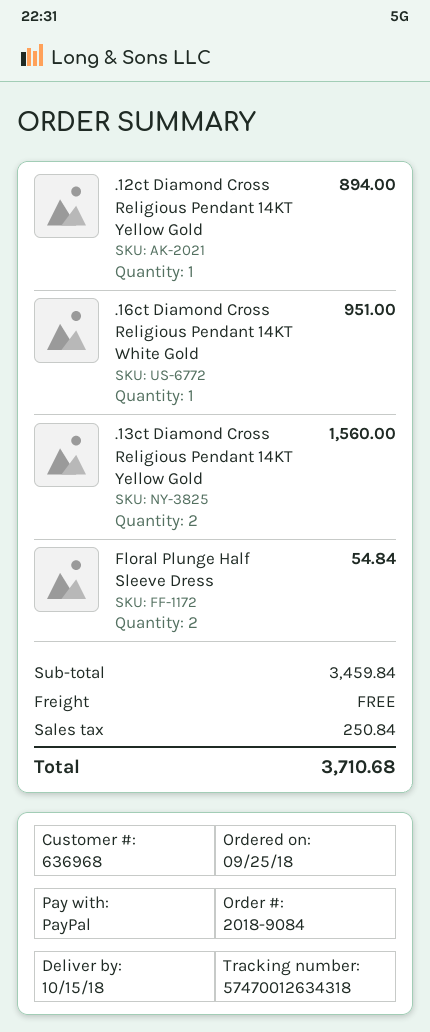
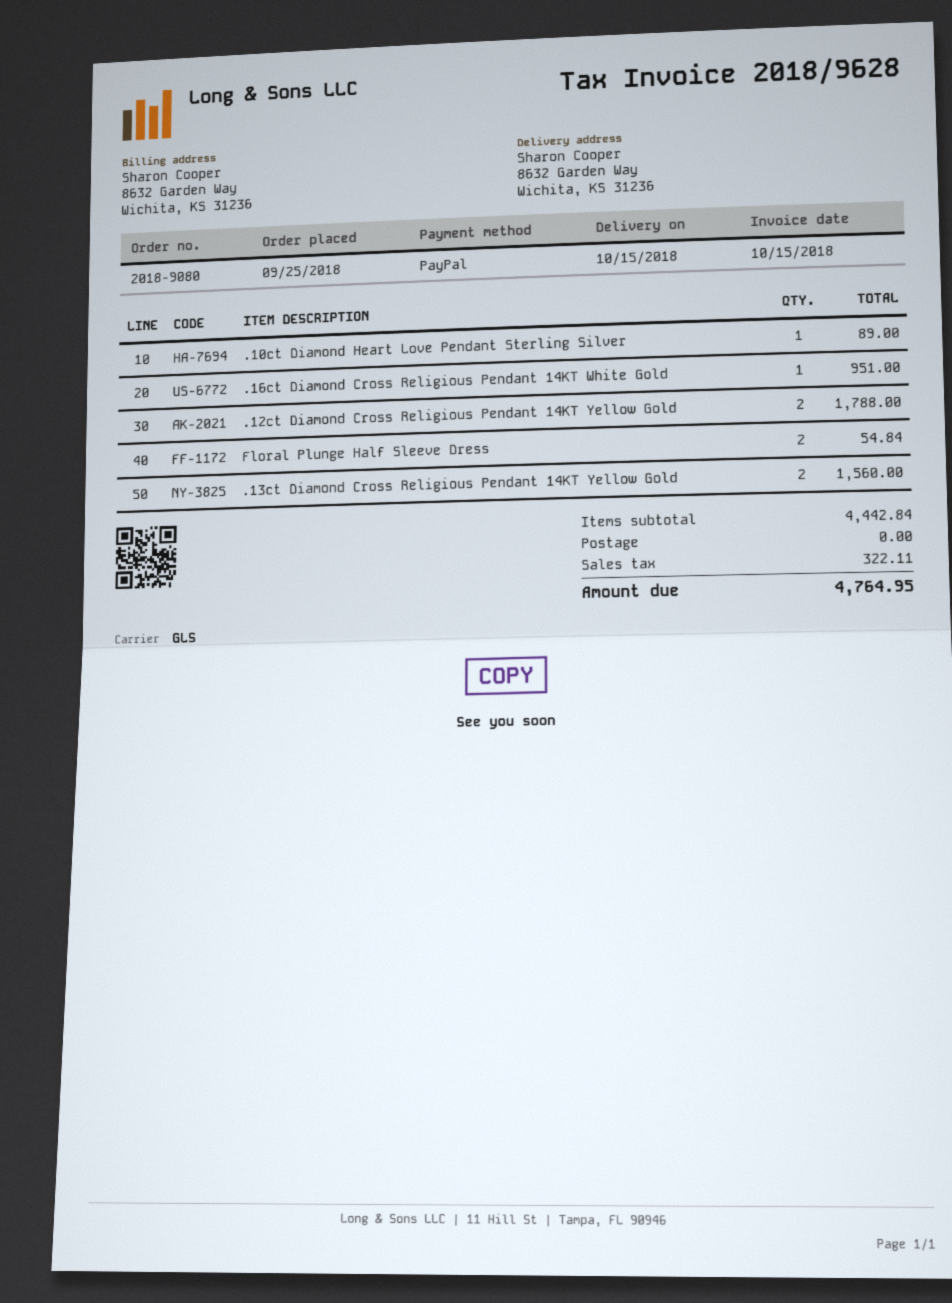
order number: 2018-9084 -> 2018-9080
.12ct Diamond Cross Religious Pendant 14KT Yellow Gold: 1 for 894.00 -> 2 for 1788.00
.10ct Diamond Heart Love Pendant Sterling Silver: none -> 1 for 89.00
subtotal: 3459.84 -> 4442.84
tax: 250.84 -> 322.11
total: 3710.68 -> 4764.95

